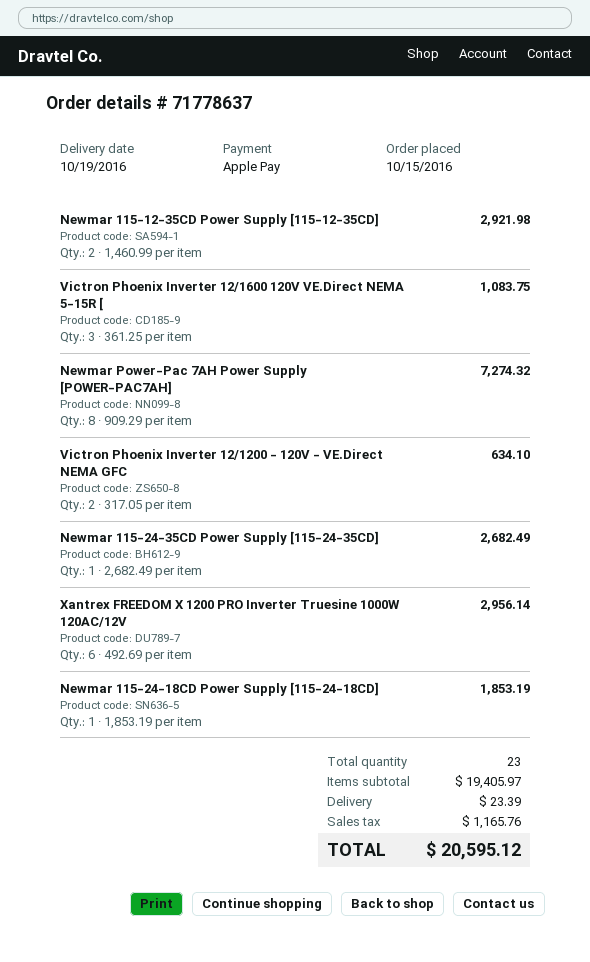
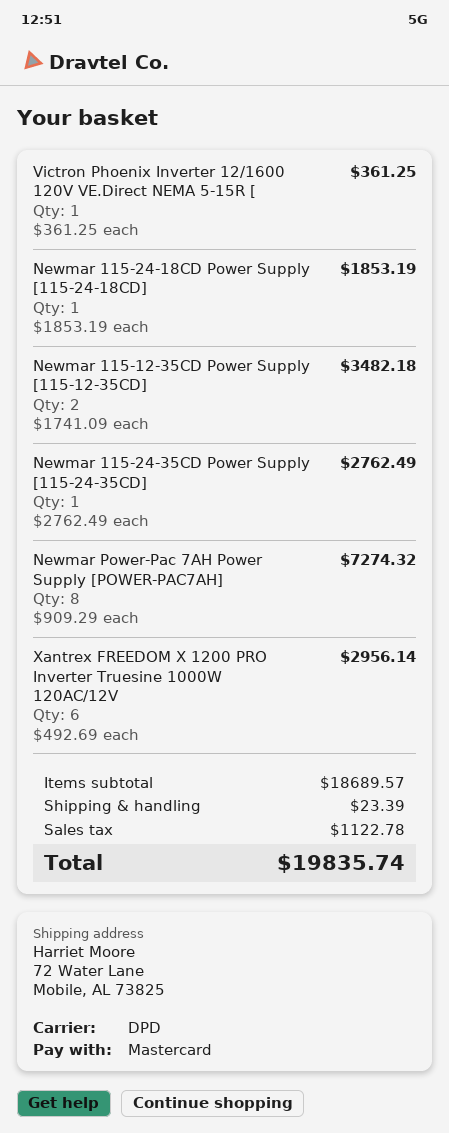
payment method: Apple Pay -> Mastercard
Newmar 115-12-35CD Power Supply [115-12-35CD]: 2 x 1460.99 = 2921.98 -> 2 x 1741.09 = 3482.18
Victron Phoenix Inverter 12/1600 120V VE.Direct NEMA 5-15R [: 3 x 361.25 = 1083.75 -> 1 x 361.25 = 361.25
Victron Phoenix Inverter 12/1200 - 120V - VE.Direct NEMA GFC: 2 x 317.05 = 634.10 -> none
Newmar 115-24-35CD Power Supply [115-24-35CD]: 1 x 2682.49 = 2682.49 -> 1 x 2762.49 = 2762.49
subtotal: 19405.97 -> 18689.57
tax: 1165.76 -> 1122.78
total: 20595.12 -> 19835.74

